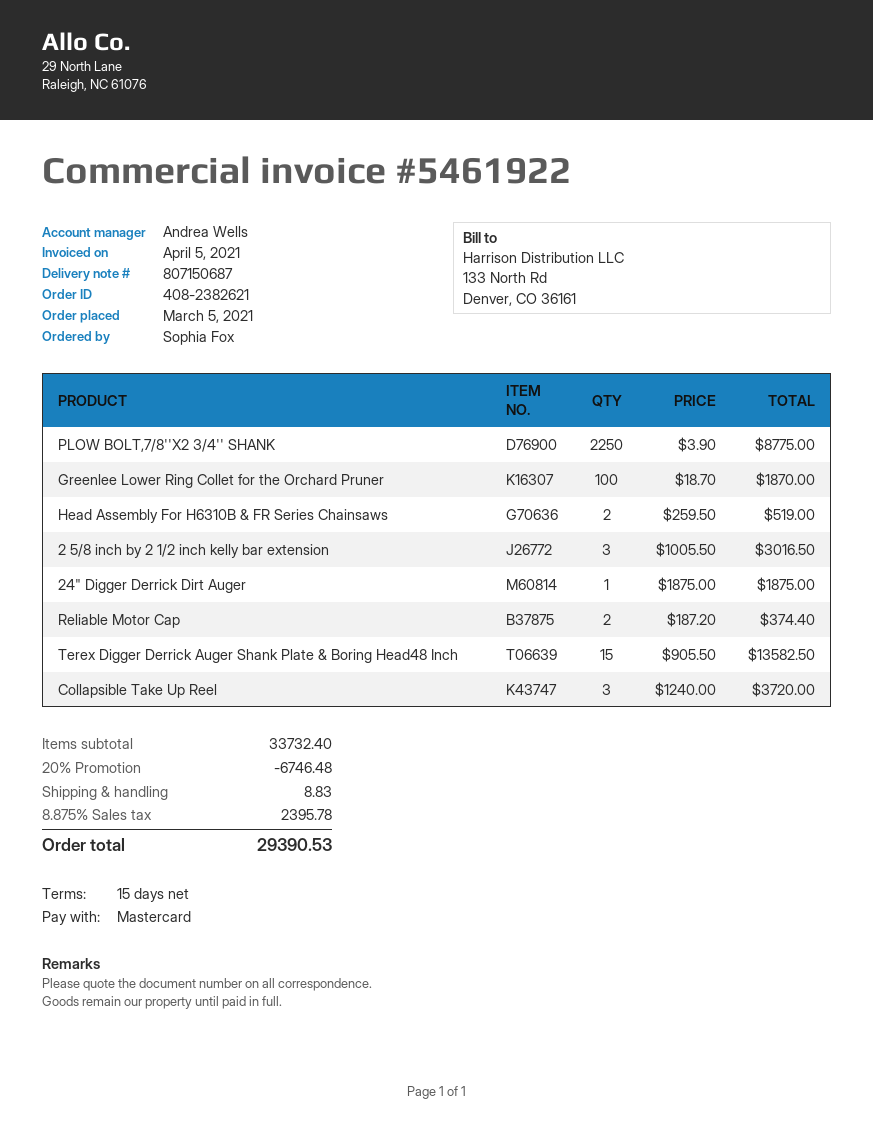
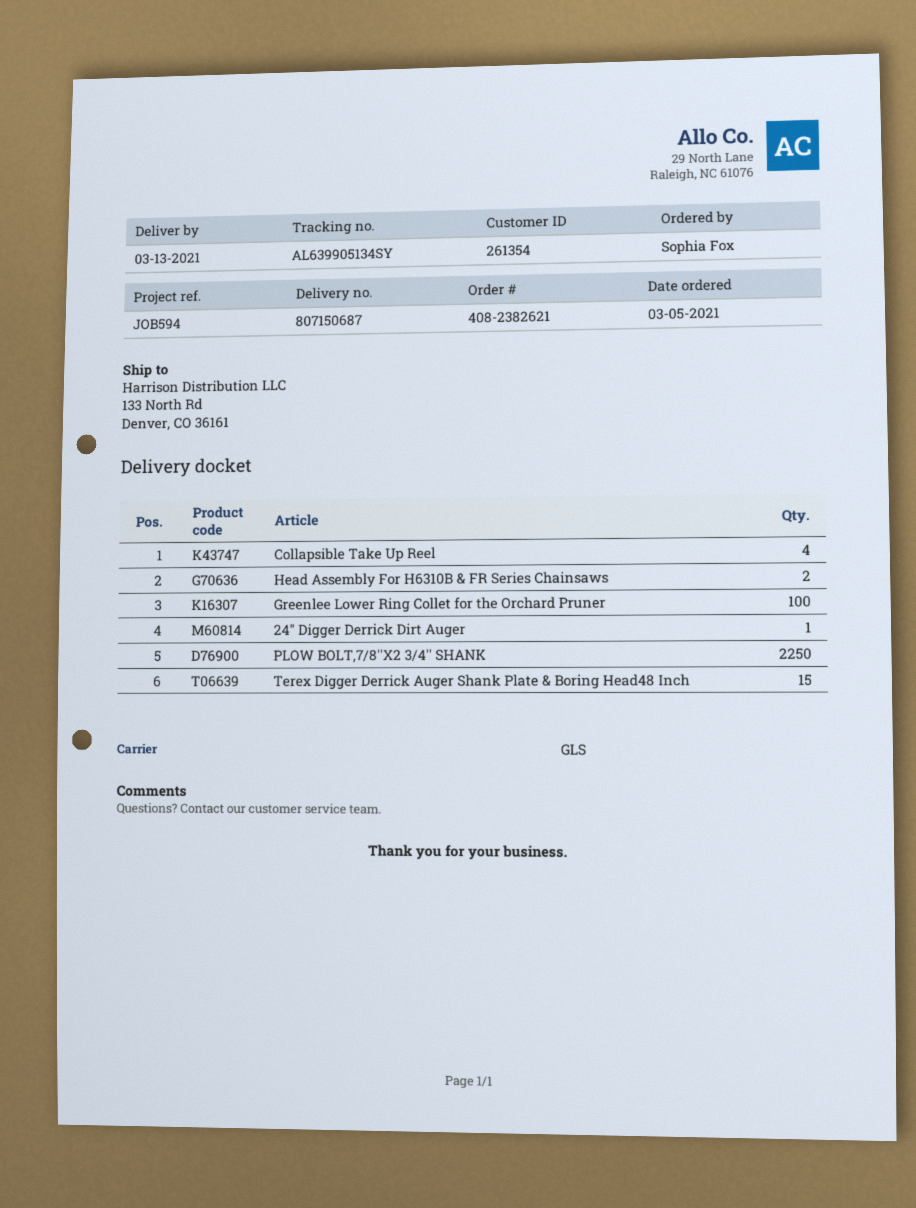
2 5/8 inch by 2 1/2 inch kelly bar extension: 3 -> none
Reliable Motor Cap: 2 -> none
Collapsible Take Up Reel: 3 -> 4

